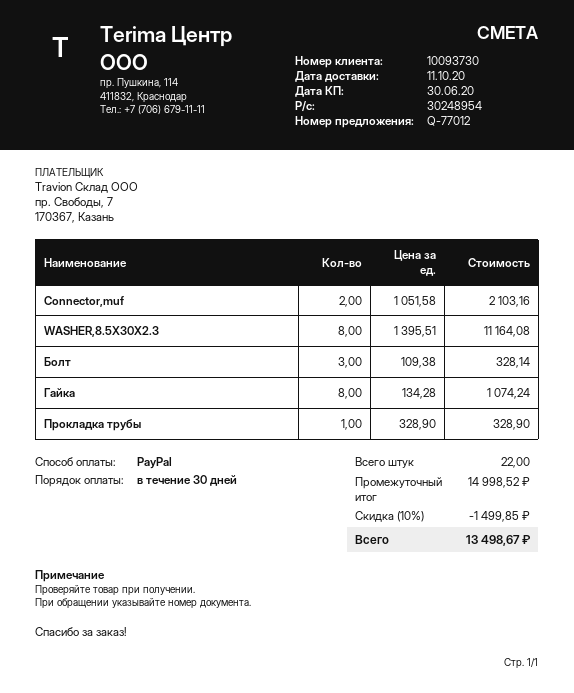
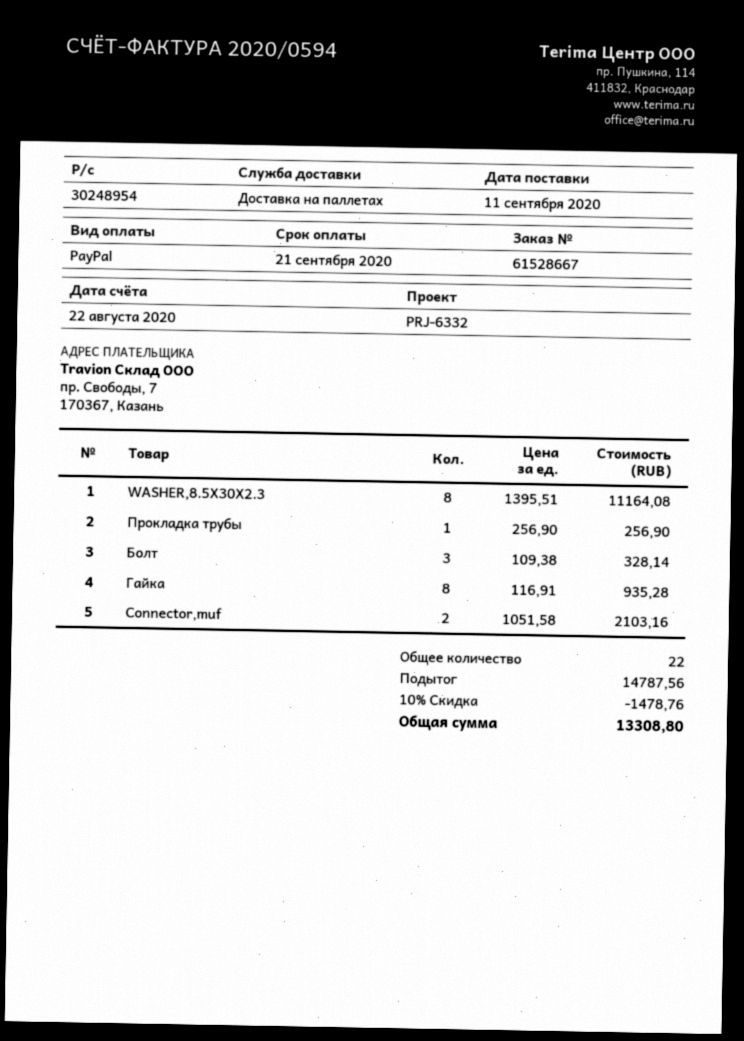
delivery date: 2020-10-11 -> 2020-09-11
Гайка: 8 x 134.28 = 1074.24 -> 8 x 116.91 = 935.28
Прокладка трубы: 1 x 328.90 = 328.90 -> 1 x 256.90 = 256.90
subtotal: 14998.52 -> 14787.56
discount: 10% = 1499.85 -> 10% = 1478.76
total: 13498.67 -> 13308.80

